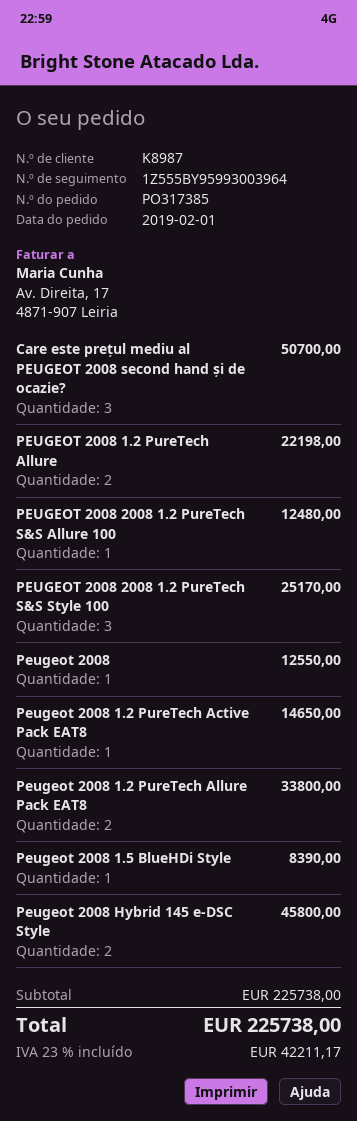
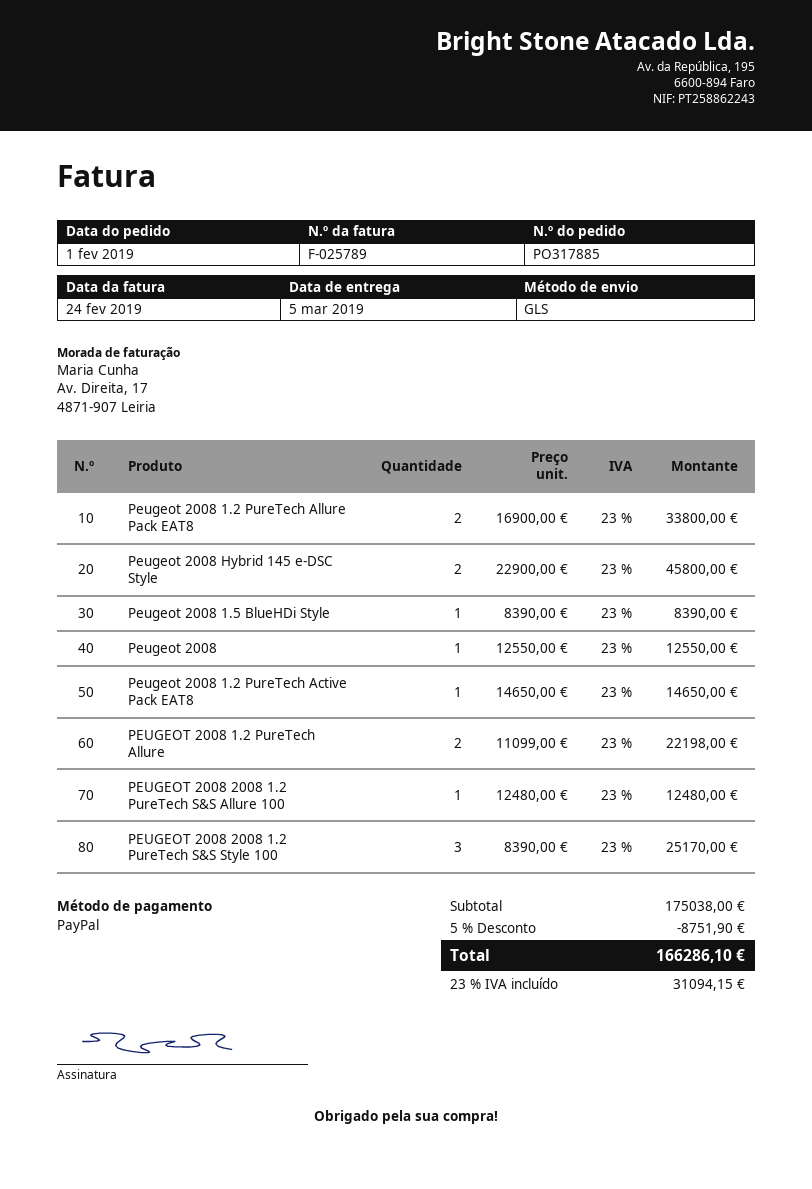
order number: PO317385 -> PO317885
Care este prețul mediu al PEUGEOT 2008 second hand și de ocazie?: 3 for 50700.00 -> none
subtotal: 225738.00 -> 175038.00
discount: none -> 5% = 8751.90
tax: 23% = 42211.17 -> 23% = 31094.15
total: 225738.00 -> 166286.10

